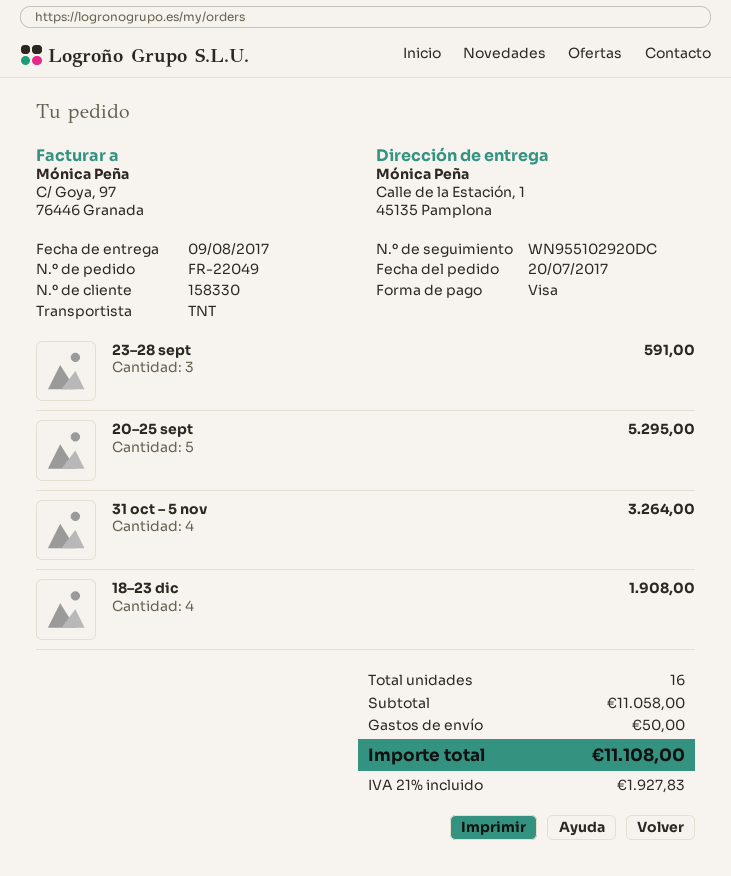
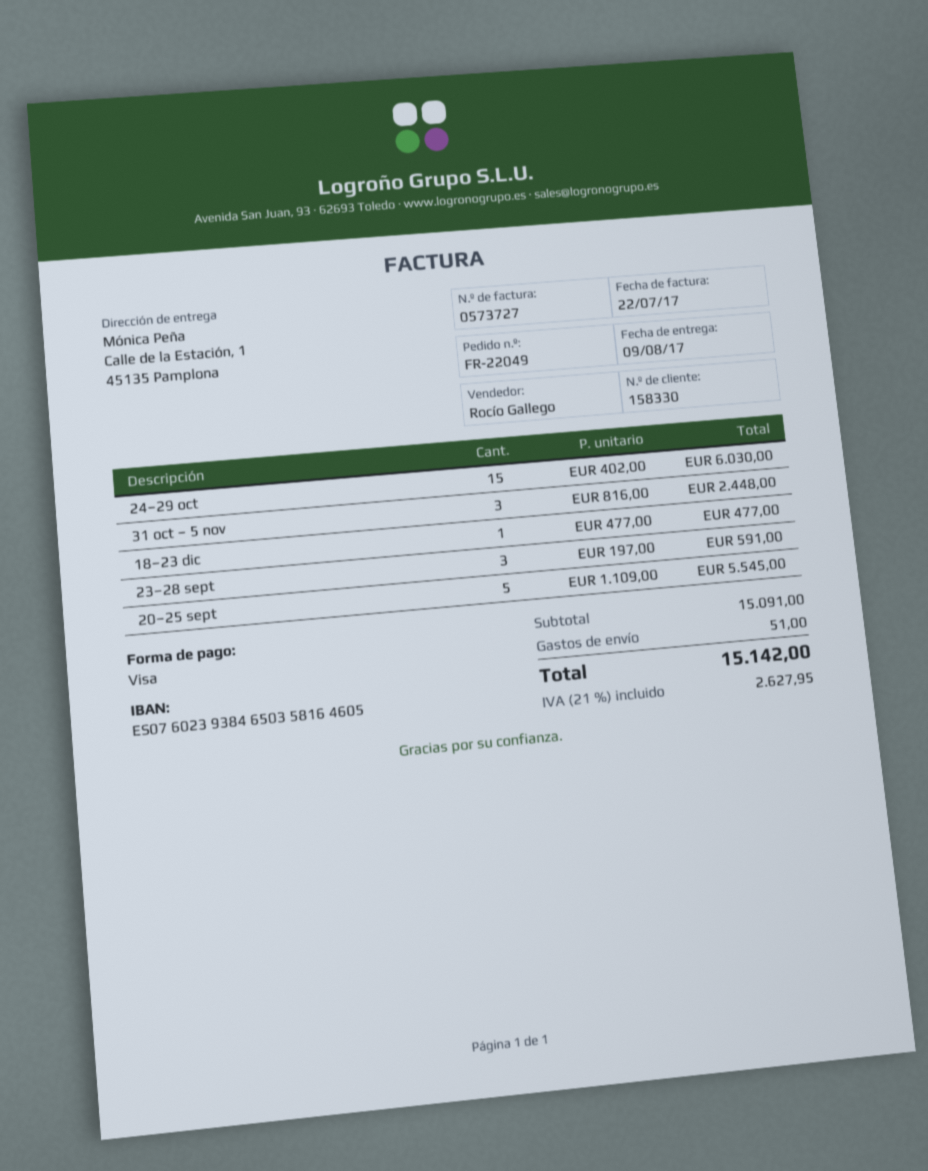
20–25 sept: 5 for 5295.00 -> 5 for 5545.00
31 oct – 5 nov: 4 for 3264.00 -> 3 for 2448.00
18–23 dic: 4 for 1908.00 -> 1 for 477.00
24–29 oct: none -> 15 for 6030.00
subtotal: 11058.00 -> 15091.00
shipping: 50.00 -> 51.00
tax: 21% = 1927.83 -> 21% = 2627.95
total: 11108.00 -> 15142.00

